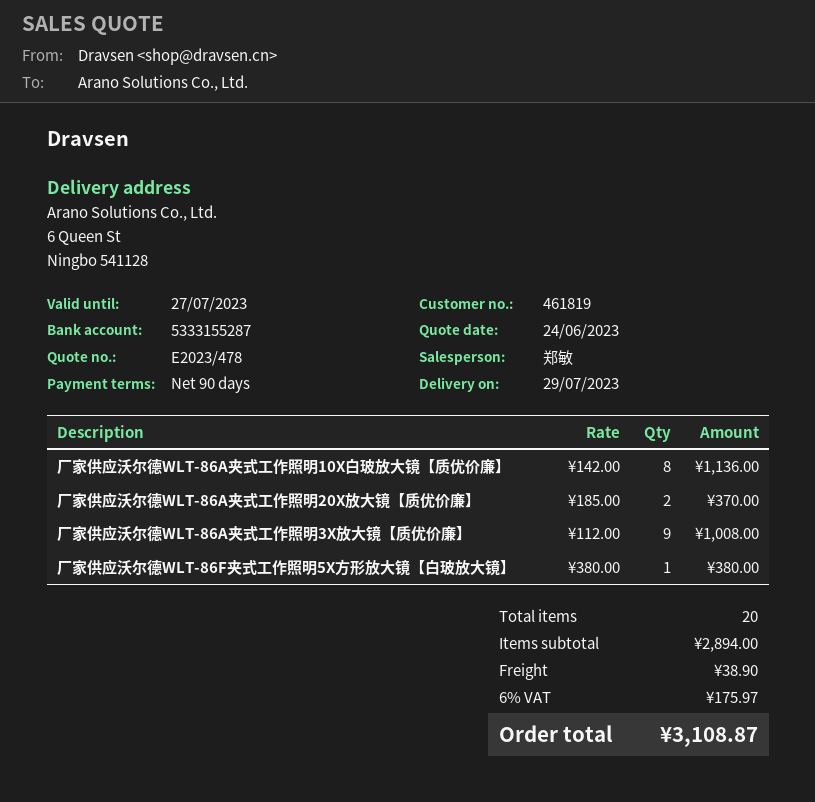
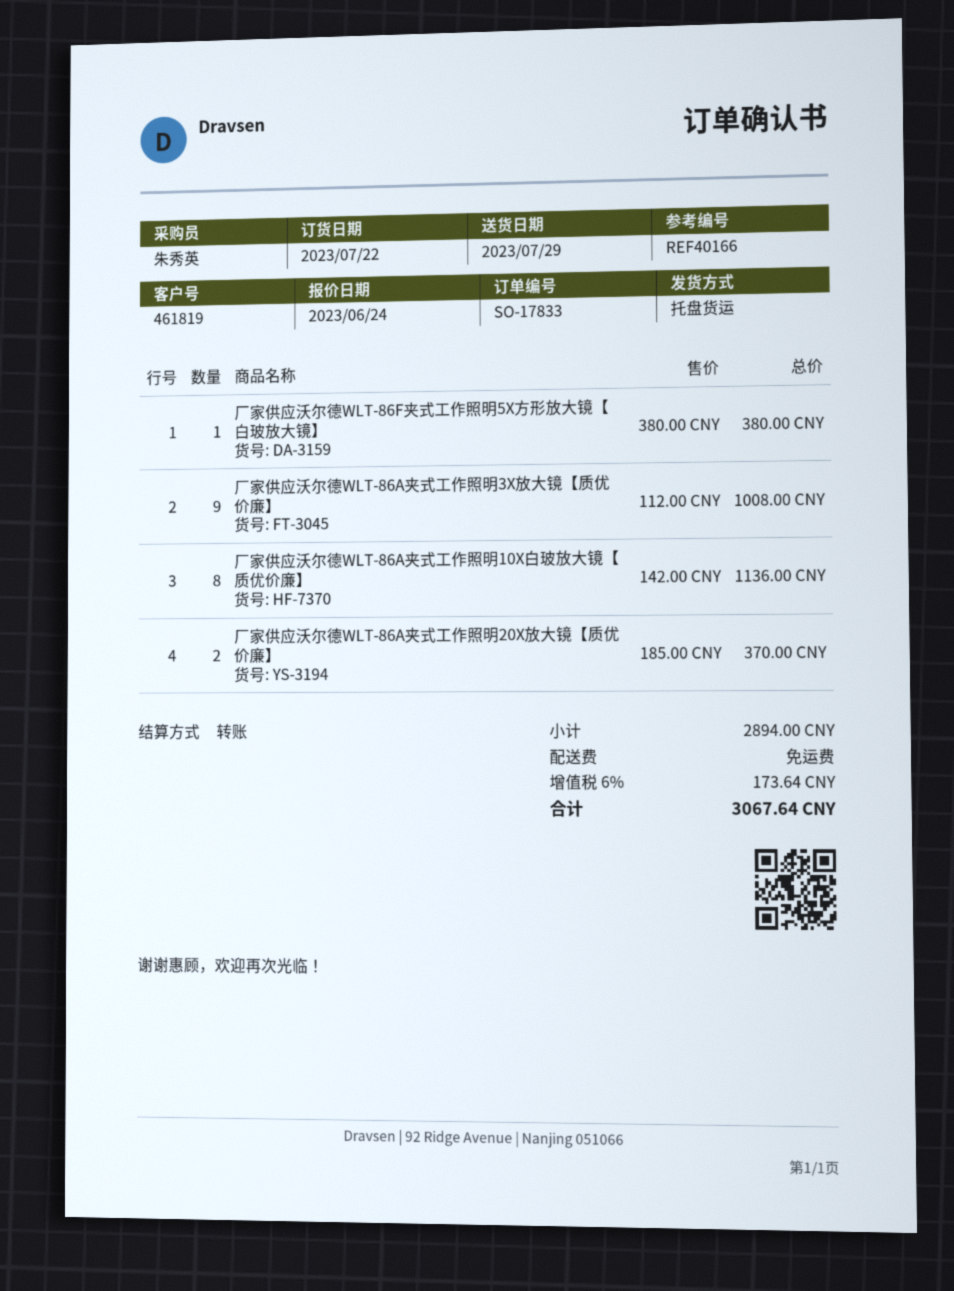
shipping: 38.90 -> 0.00
tax: 6% = 175.97 -> 6% = 173.64
total: 3108.87 -> 3067.64

